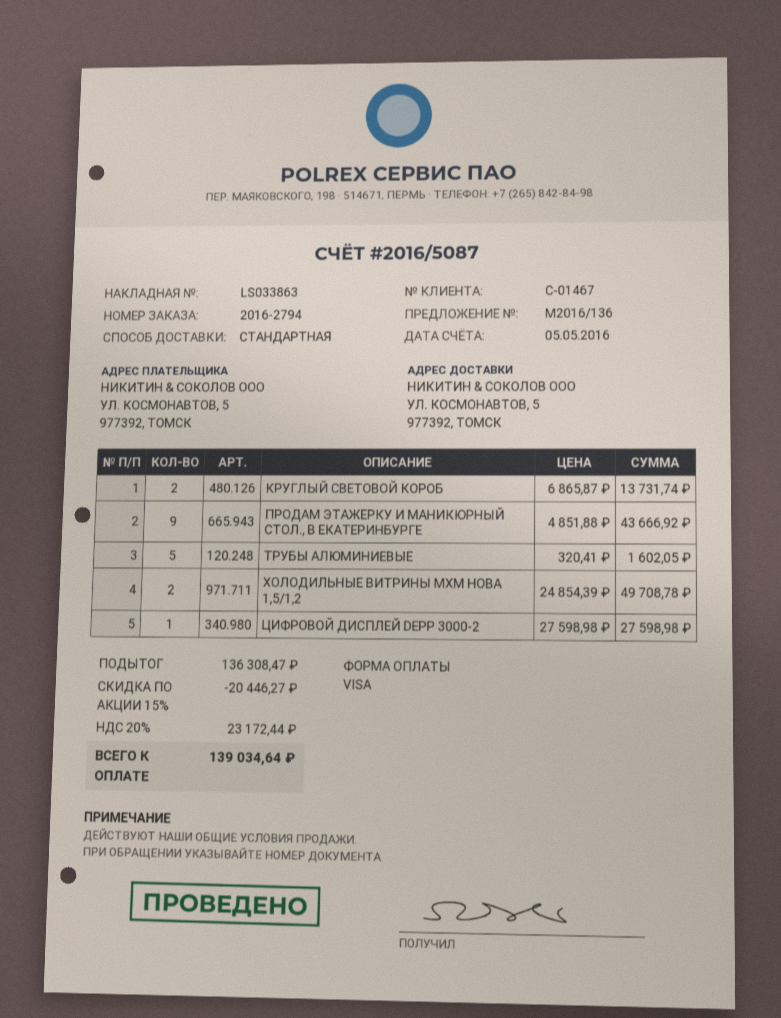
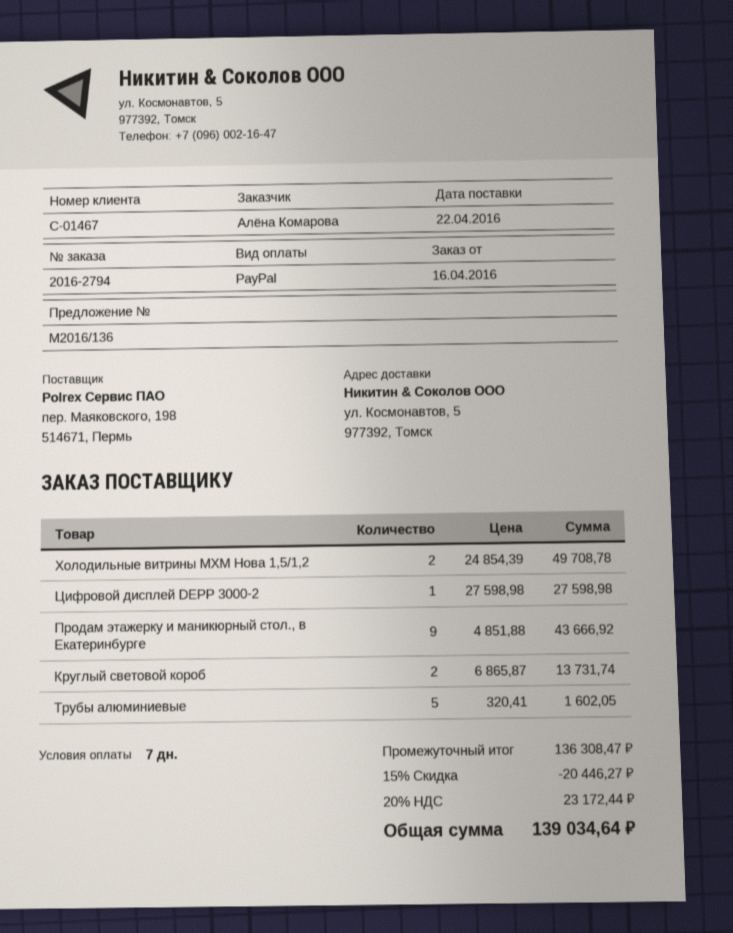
payment method: Visa -> PayPal

